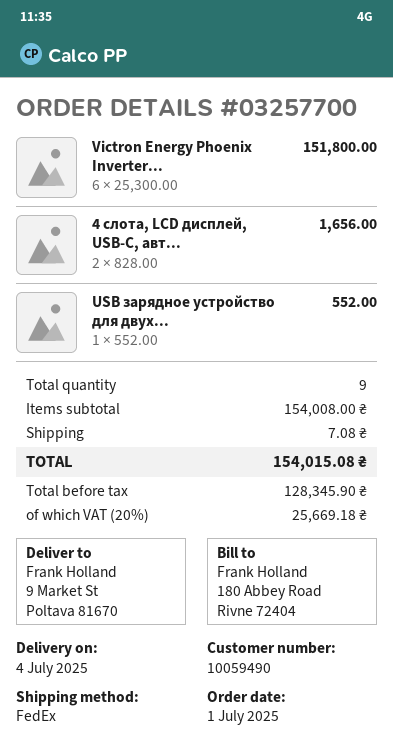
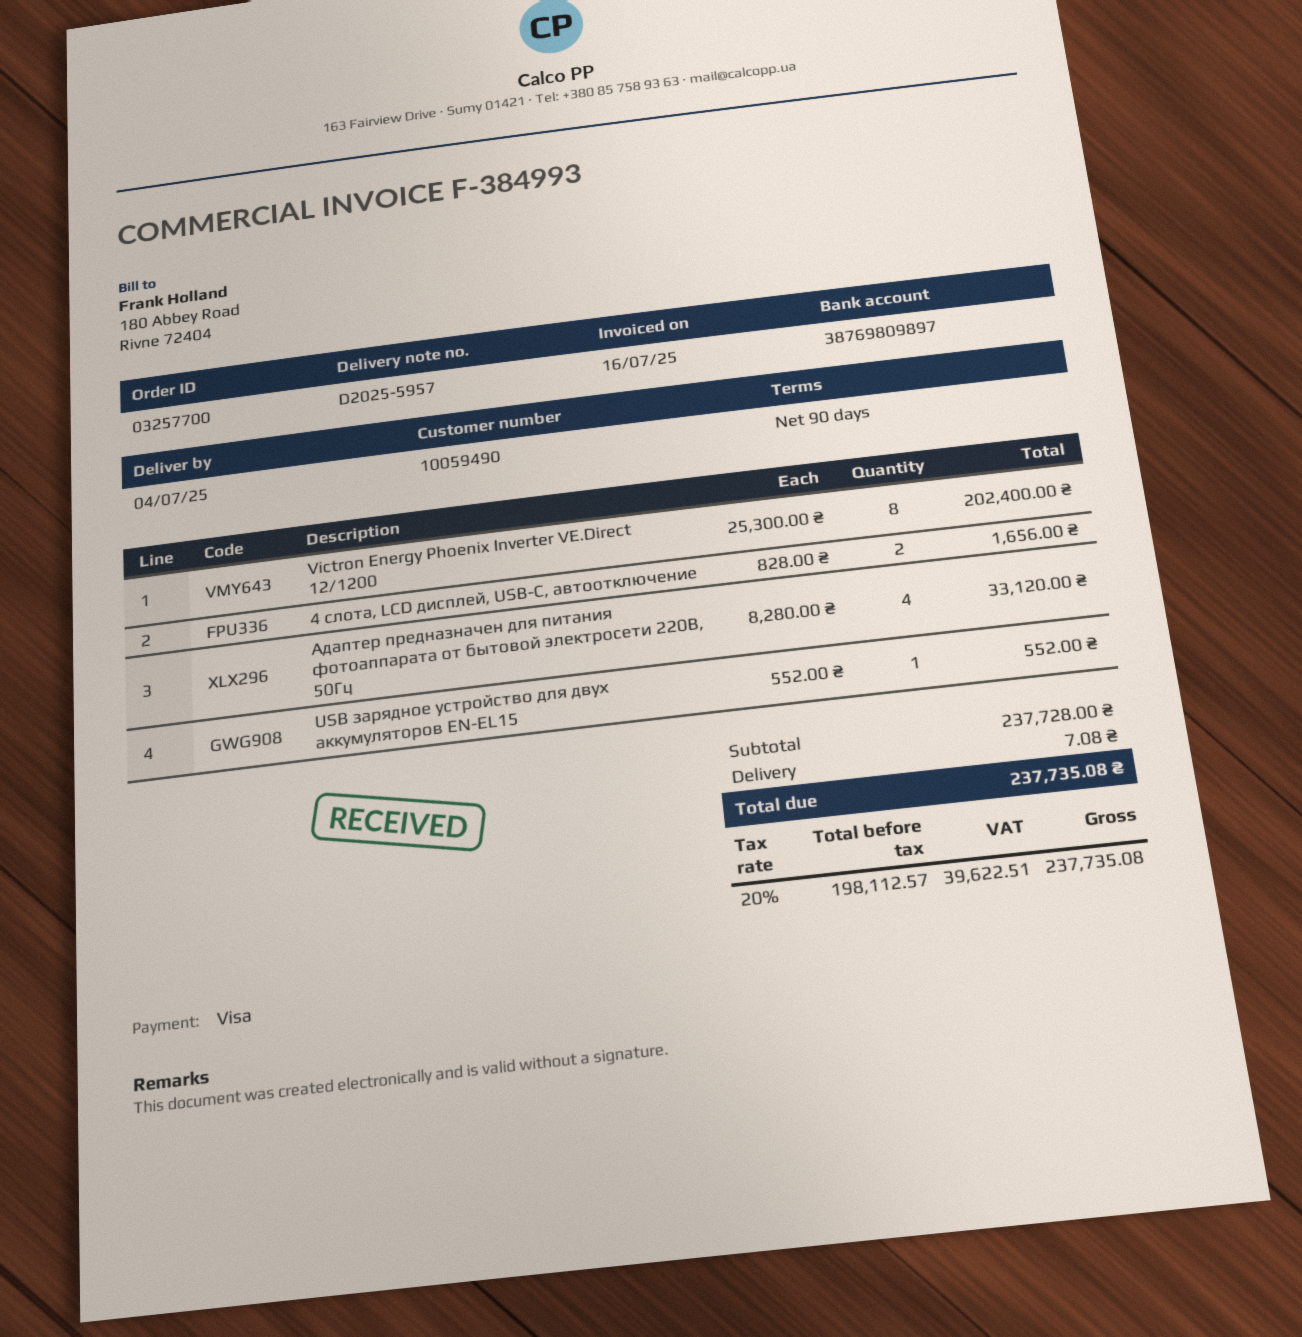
Victron Energy Phoenix Inverter...: 6 x 25300.00 = 151800.00 -> 8 x 25300.00 = 202400.00
Адаптер предназначен для питания фотоаппарата от бытовой электросети 220В, 50Гц: none -> 4 x 8280.00 = 33120.00
subtotal: 154008.00 -> 237728.00
net: 128345.90 -> 198112.57
tax: 20% = 25669.18 -> 20% = 39622.51
total: 154015.08 -> 237735.08

